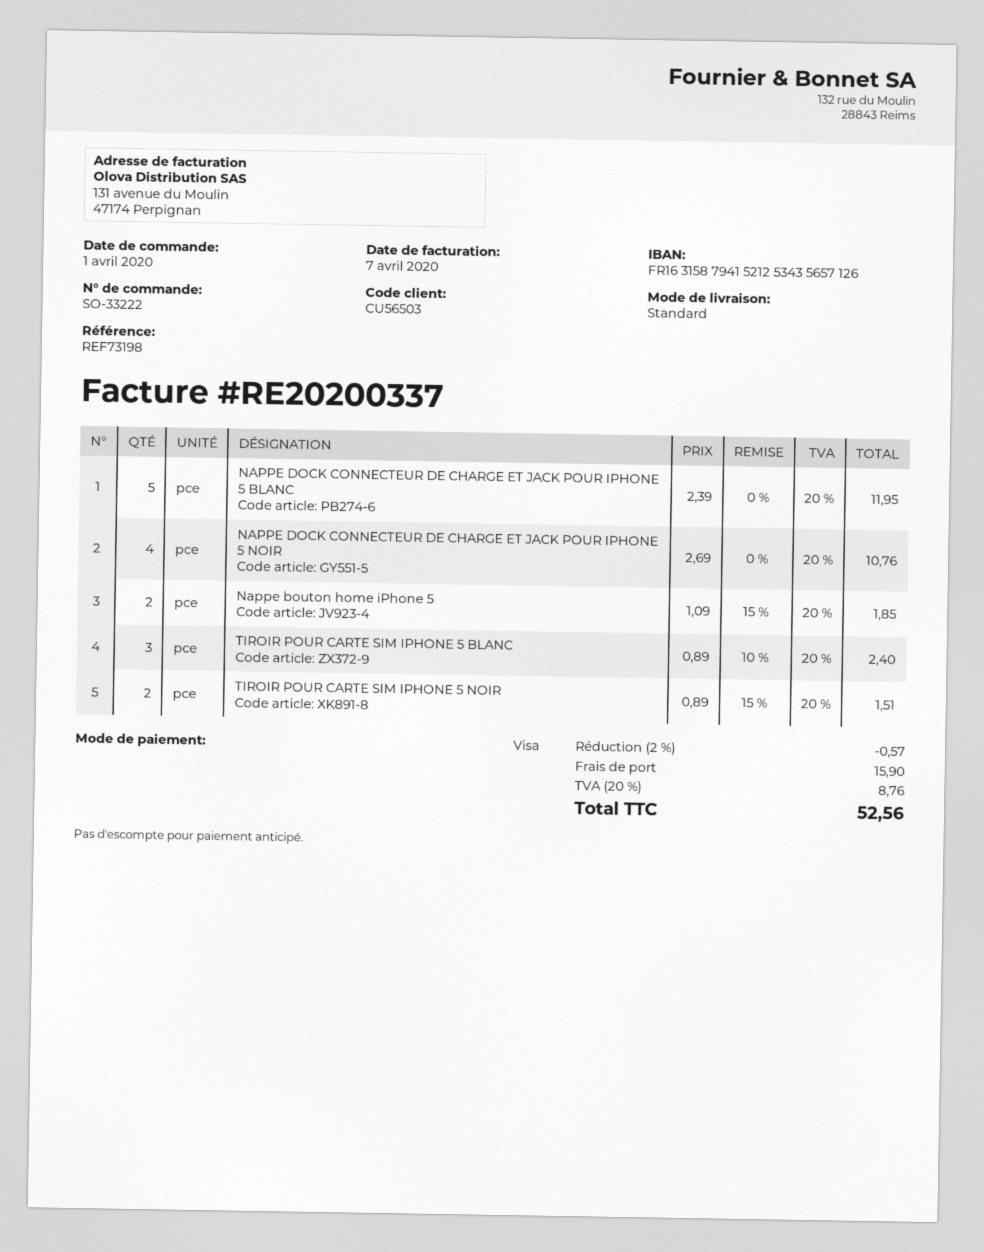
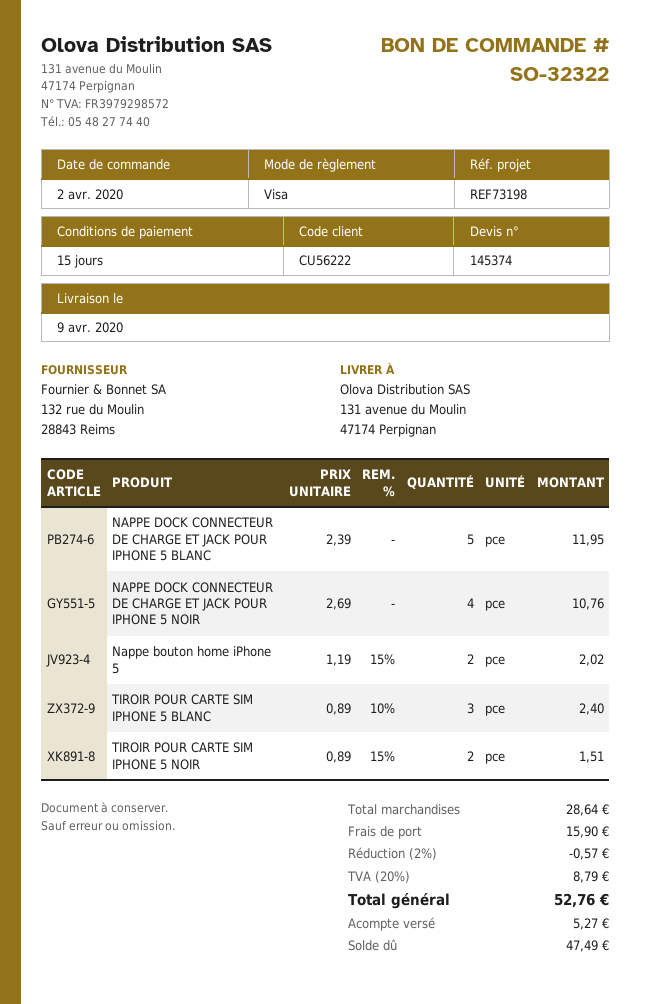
order number: SO-33222 -> SO-32322
order date: 2020-04-01 -> 2020-04-02
customer number: CU56503 -> CU56222
Nappe bouton home iPhone 5: 2 x 1.09 - 15% = 1.85 -> 2 x 1.19 - 15% = 2.02
tax: 20% = 8.76 -> 20% = 8.79
total: 52.56 -> 52.76

